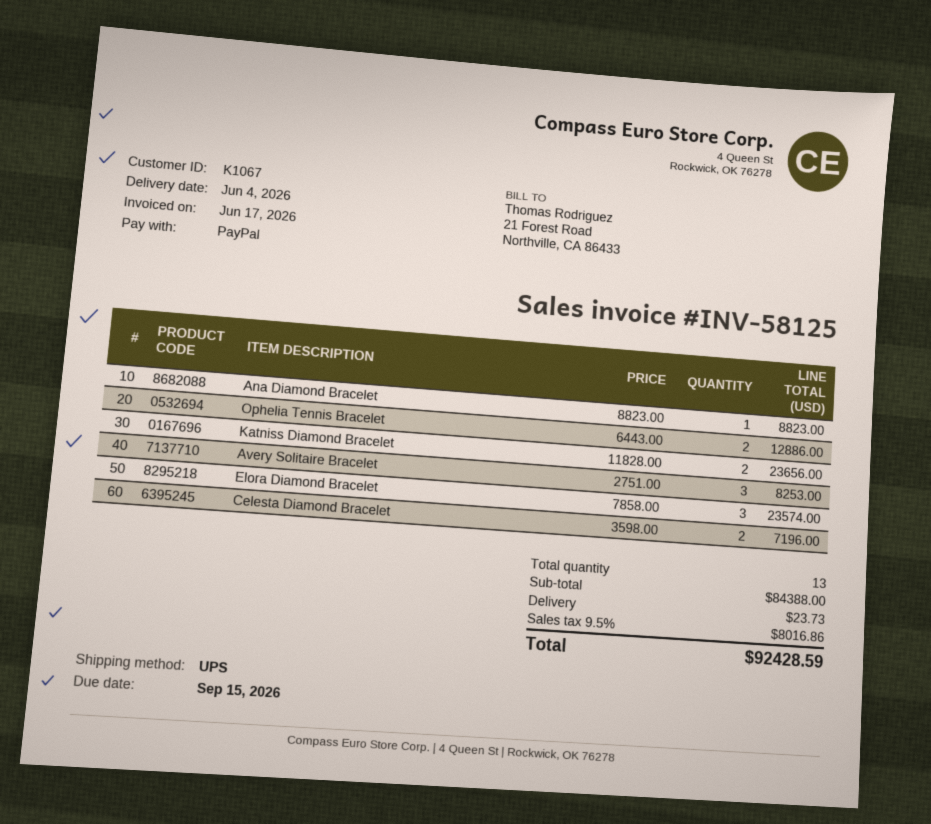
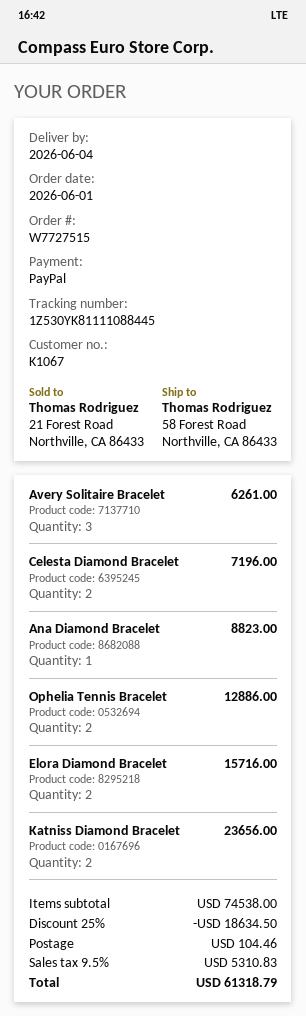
Avery Solitaire Bracelet: 3 for 8253.00 -> 3 for 6261.00
Elora Diamond Bracelet: 3 for 23574.00 -> 2 for 15716.00
subtotal: 84388.00 -> 74538.00
discount: none -> 25% = 18634.50
shipping: 23.73 -> 104.46
tax: 9.5% = 8016.86 -> 9.5% = 5310.83
total: 92428.59 -> 61318.79

